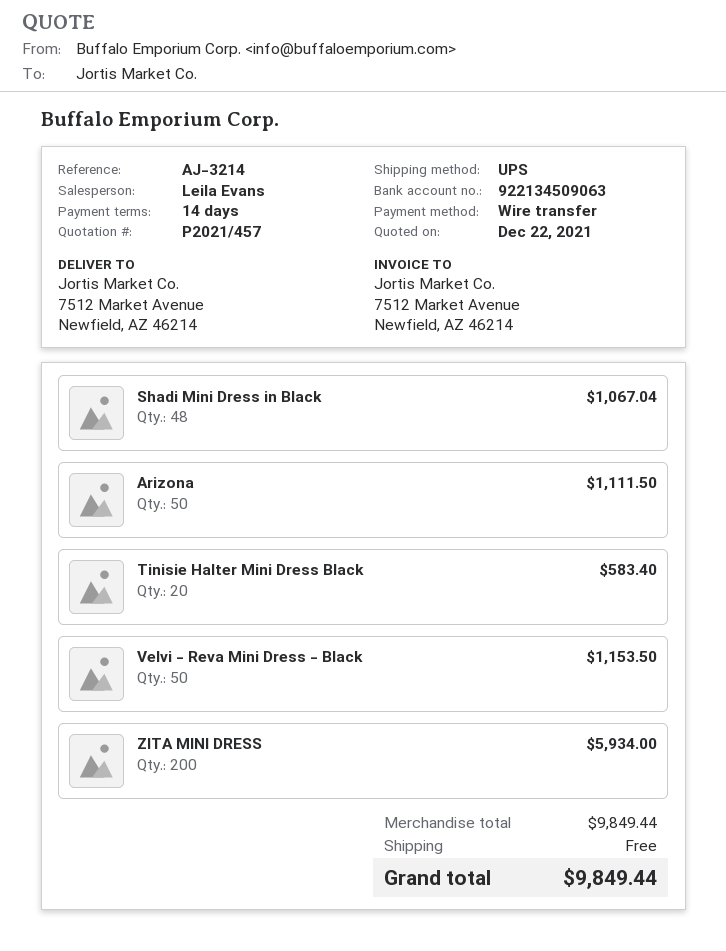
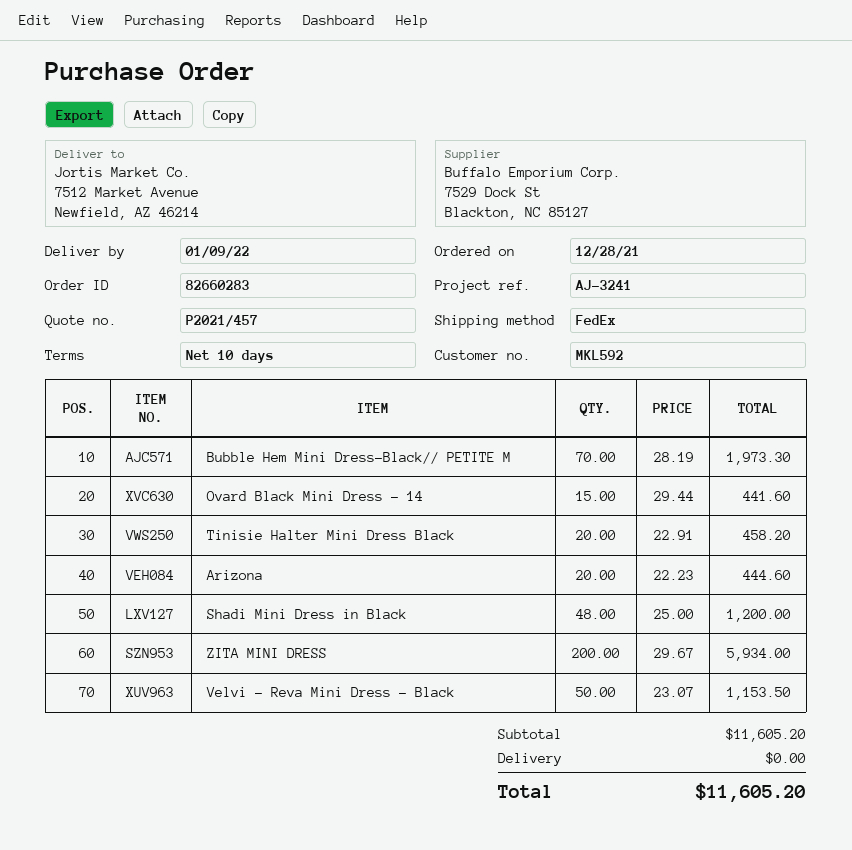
payment terms: 14 days -> 10 days
reference: AJ-3214 -> AJ-3241
shipping method: UPS -> FedEx
Shadi Mini Dress in Black: 48 for 1067.04 -> 48 for 1200.00
Arizona: 50 for 1111.50 -> 20 for 444.60
Tinisie Halter Mini Dress Black: 20 for 583.40 -> 20 for 458.20
Bubble Hem Mini Dress-Black// PETITE M: none -> 70 for 1973.30
Ovard Black Mini Dress - 14: none -> 15 for 441.60
subtotal: 9849.44 -> 11605.20
total: 9849.44 -> 11605.20

